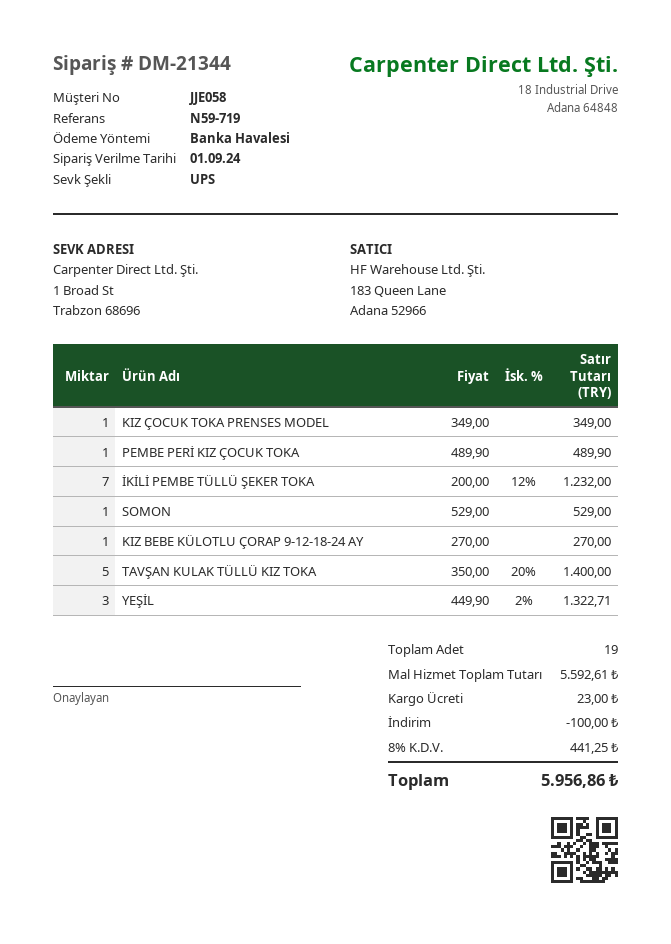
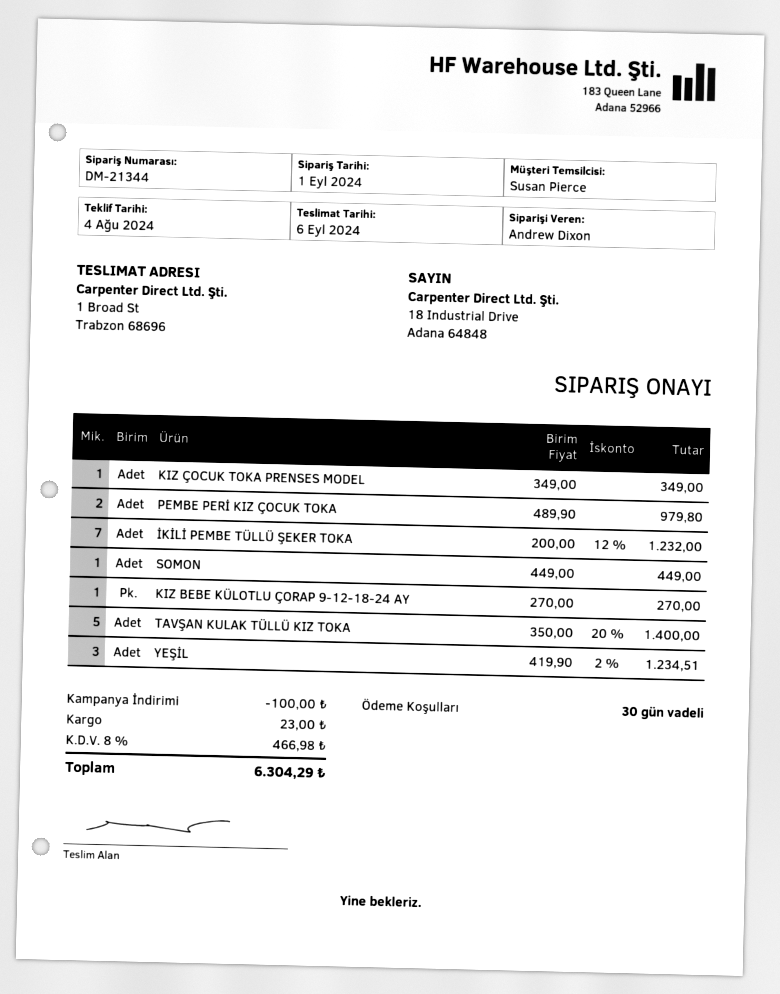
PEMBE PERİ KIZ ÇOCUK TOKA: 1 x 489.90 = 489.90 -> 2 x 489.90 = 979.80
SOMON: 1 x 529.00 = 529.00 -> 1 x 449.00 = 449.00
YEŞİL: 3 x 449.90 - 2% = 1322.71 -> 3 x 419.90 - 2% = 1234.51
tax: 8% = 441.25 -> 8% = 466.98
total: 5956.86 -> 6304.29

